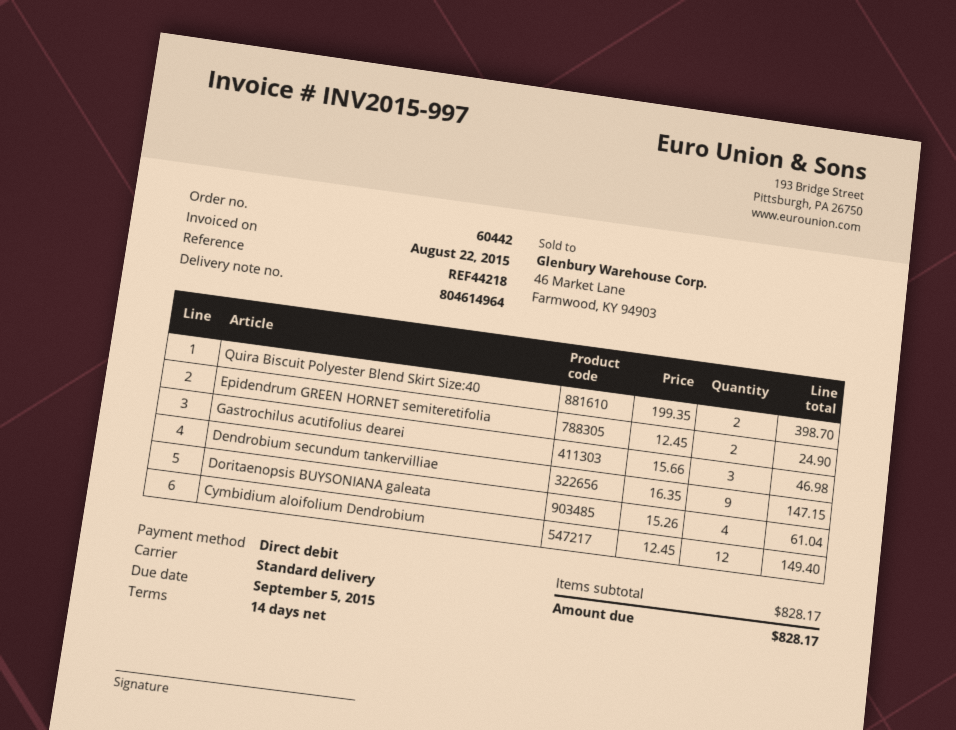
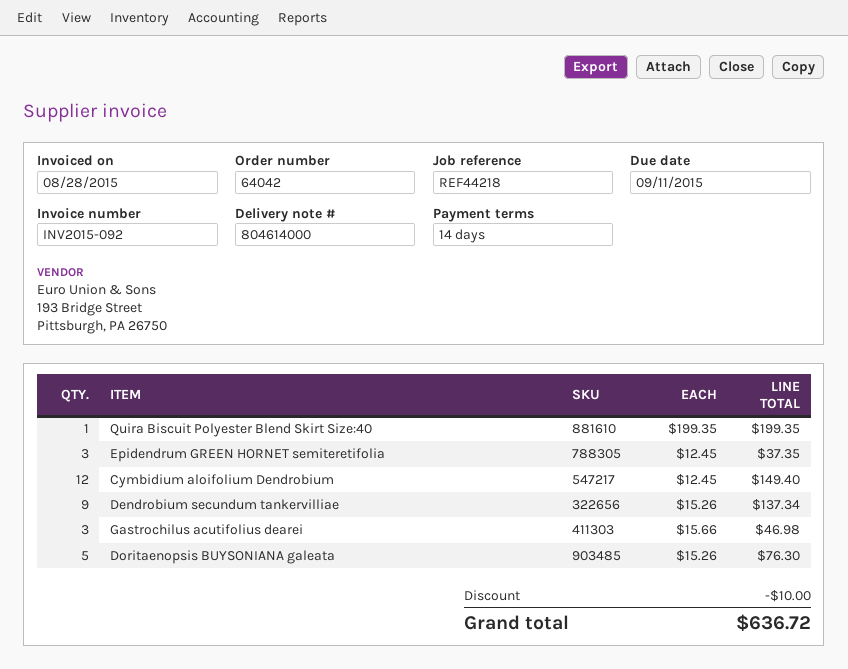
order number: 60442 -> 64042
delivery note number: 804614964 -> 804614000
invoice number: INV2015-997 -> INV2015-092
invoice date: 2015-08-22 -> 2015-08-28
due date: 2015-09-05 -> 2015-09-11
Quira Biscuit Polyester Blend Skirt Size:40: 2 x 199.35 = 398.70 -> 1 x 199.35 = 199.35
Epidendrum GREEN HORNET semiteretifolia: 2 x 12.45 = 24.90 -> 3 x 12.45 = 37.35
Dendrobium secundum tankervilliae: 9 x 16.35 = 147.15 -> 9 x 15.26 = 137.34
Doritaenopsis BUYSONIANA galeata: 4 x 15.26 = 61.04 -> 5 x 15.26 = 76.30
discount: none -> 10.00
total: 828.17 -> 636.72

